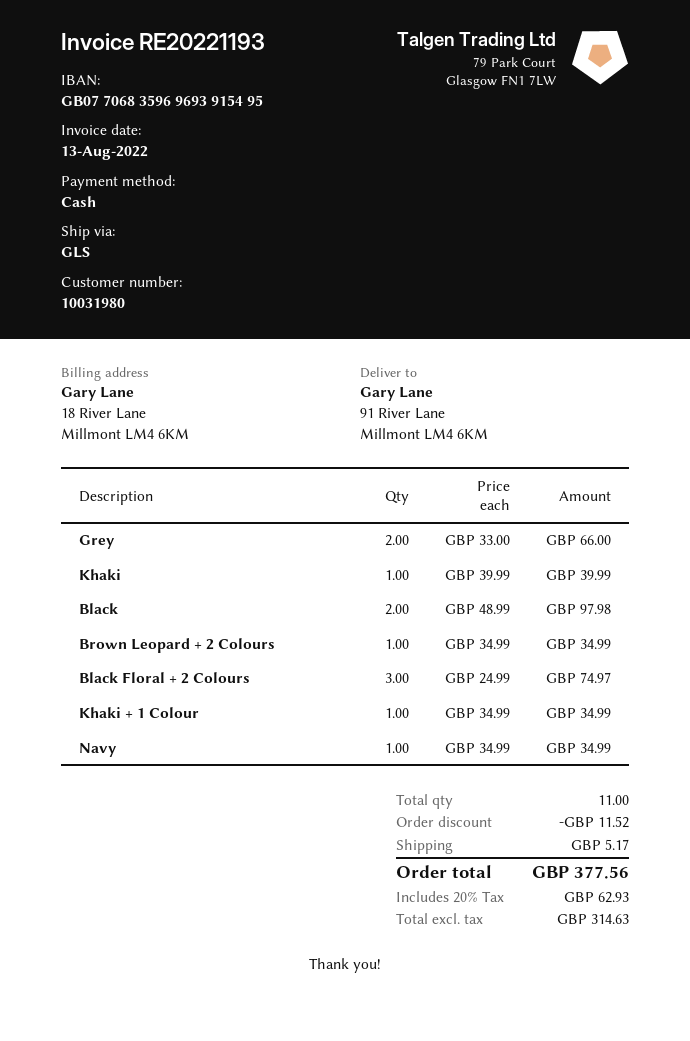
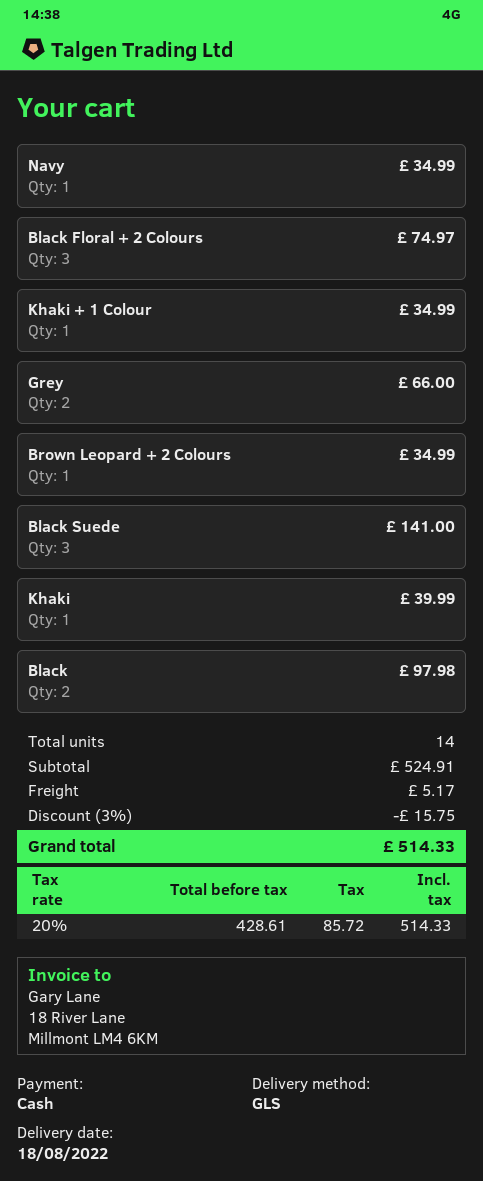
Black Suede: none -> 3 for 141.00
total quantity: 11 -> 14
discount: 11.52 -> 15.75
net: 314.63 -> 428.61
tax: 20% = 62.93 -> 20% = 85.72
total: 377.56 -> 514.33

